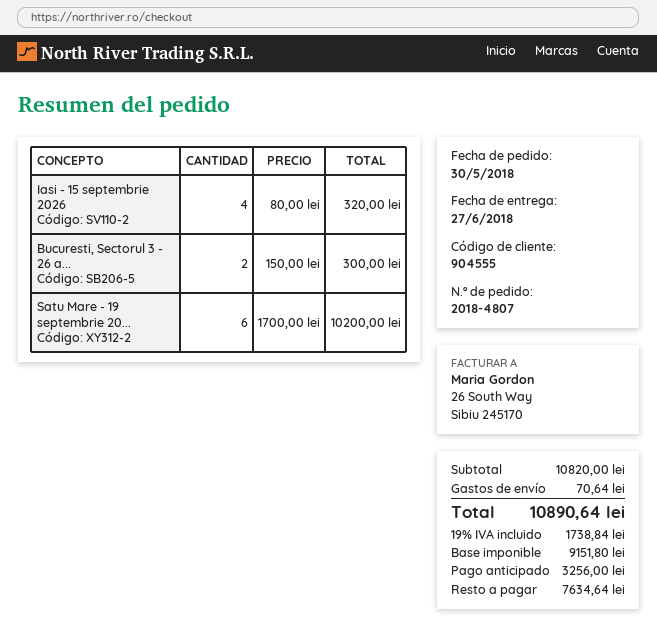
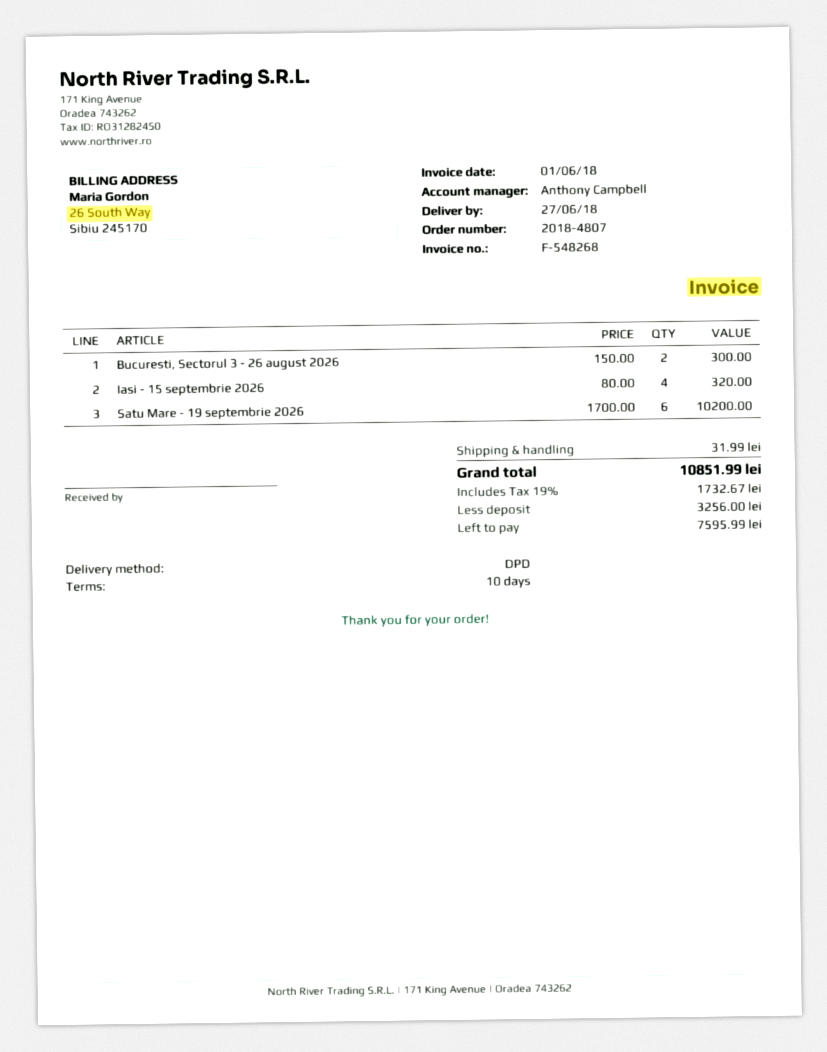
shipping: 70.64 -> 31.99
tax: 19% = 1738.84 -> 19% = 1732.67
total: 10890.64 -> 10851.99
balance: 7634.64 -> 7595.99

